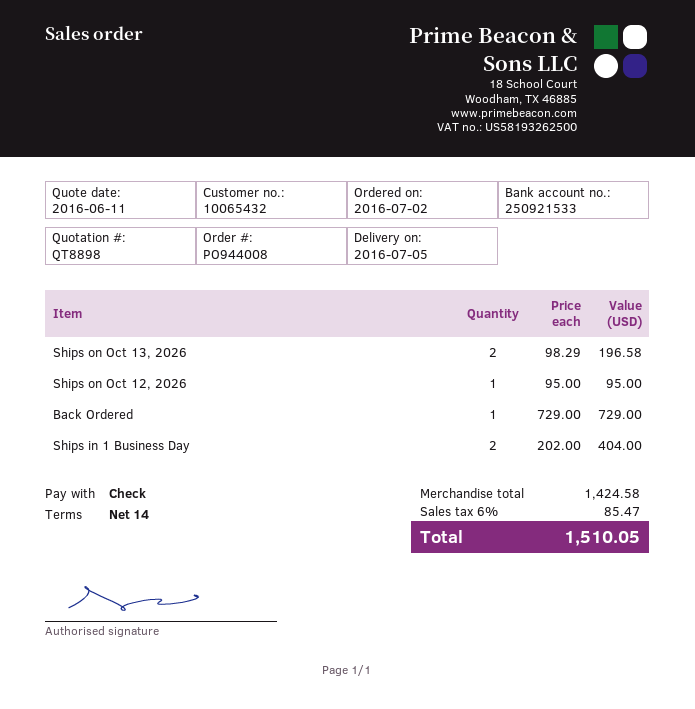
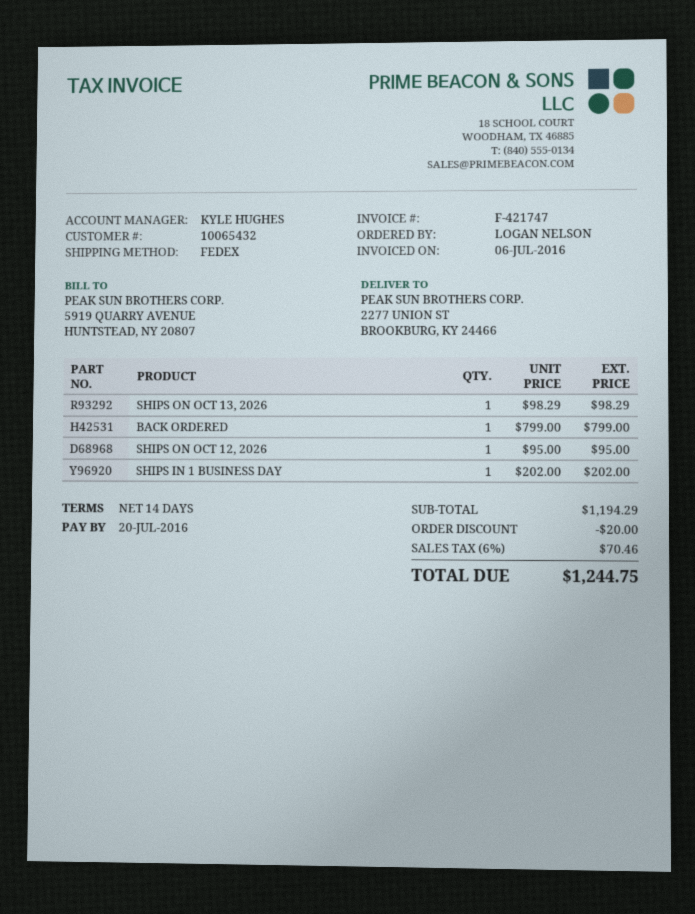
Ships on Oct 13, 2026: 2 x 98.29 = 196.58 -> 1 x 98.29 = 98.29
Back Ordered: 1 x 729.00 = 729.00 -> 1 x 799.00 = 799.00
Ships in 1 Business Day: 2 x 202.00 = 404.00 -> 1 x 202.00 = 202.00
subtotal: 1424.58 -> 1194.29
discount: none -> 20.00
tax: 6% = 85.47 -> 6% = 70.46
total: 1510.05 -> 1244.75

